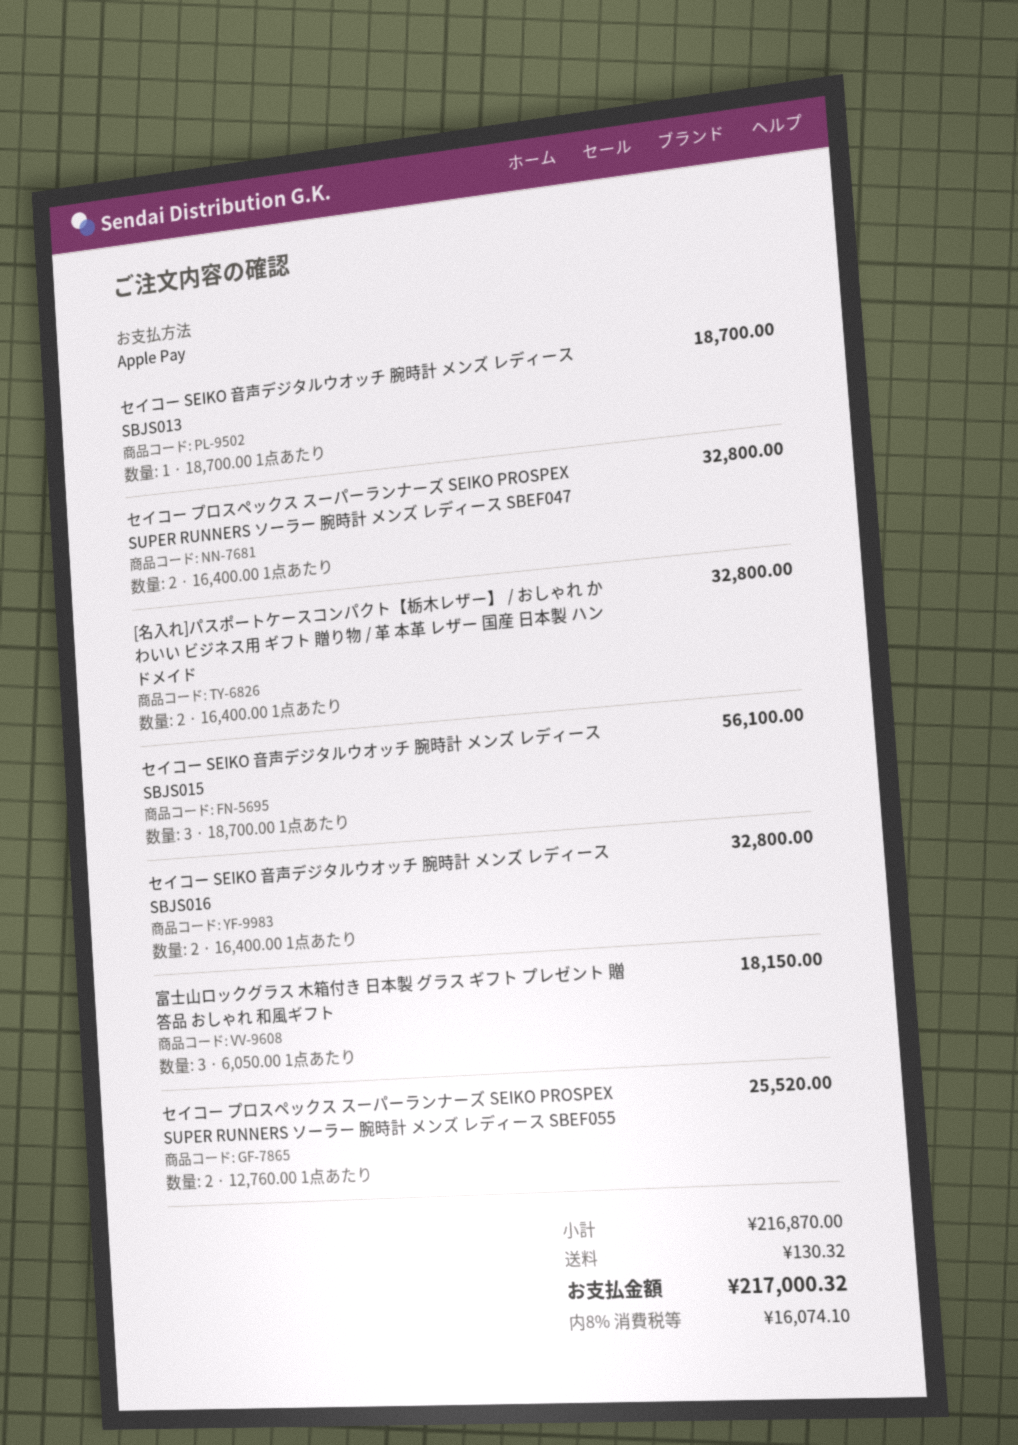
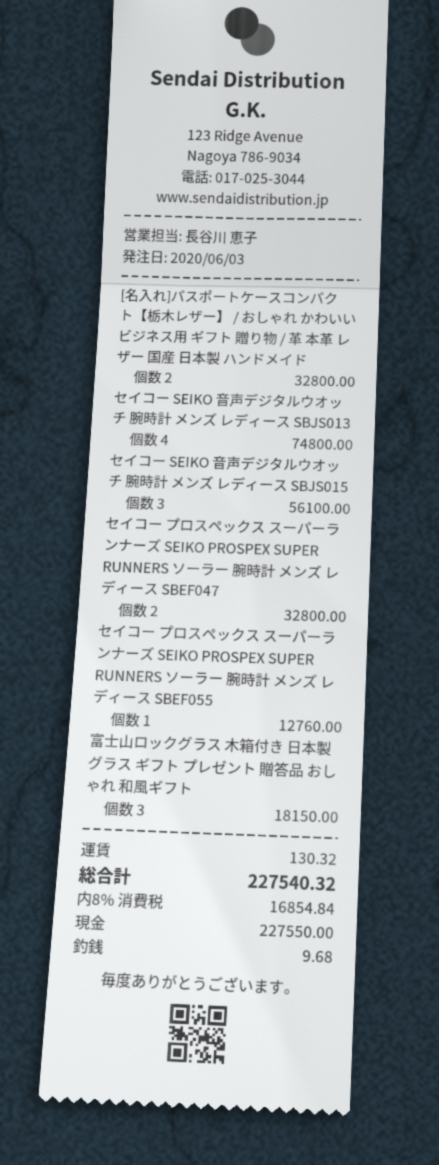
payment method: Apple Pay -> cash
セイコー SEIKO 音声デジタルウオッチ 腕時計 メンズ レディース SBJS013: 1 for 18700.00 -> 4 for 74800.00
セイコー SEIKO 音声デジタルウオッチ 腕時計 メンズ レディース SBJS016: 2 for 32800.00 -> none
セイコー プロスペックス スーパーランナーズ SEIKO PROSPEX SUPER RUNNERS ソーラー 腕時計 メンズ レディース SBEF055: 2 for 25520.00 -> 1 for 12760.00
tax: 8% = 16074.10 -> 8% = 16854.84
total: 217000.32 -> 227540.32

